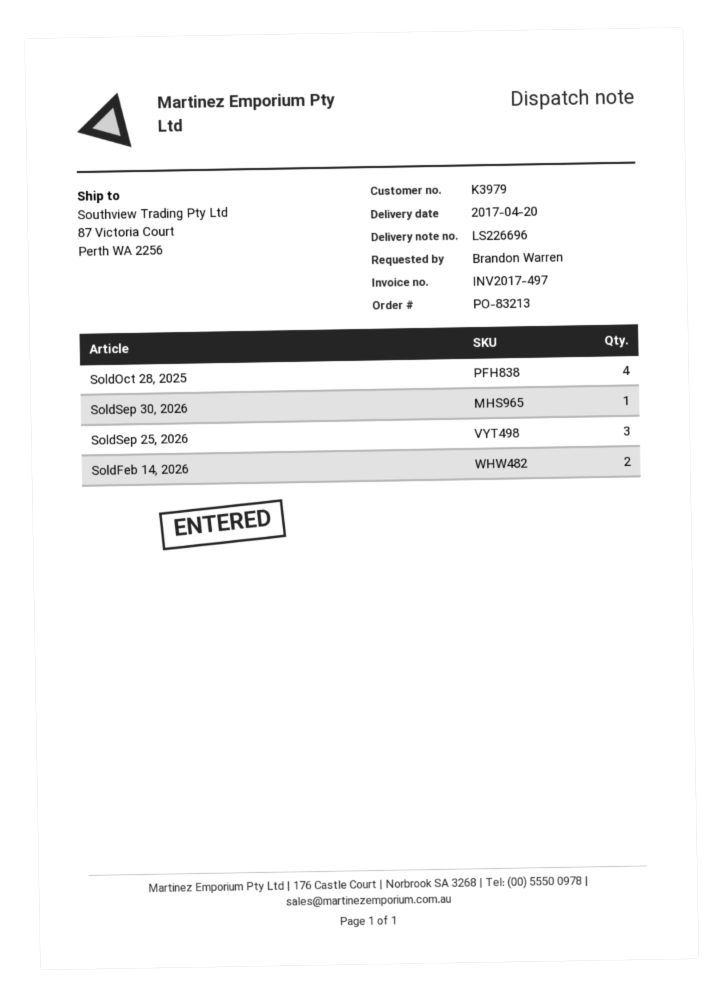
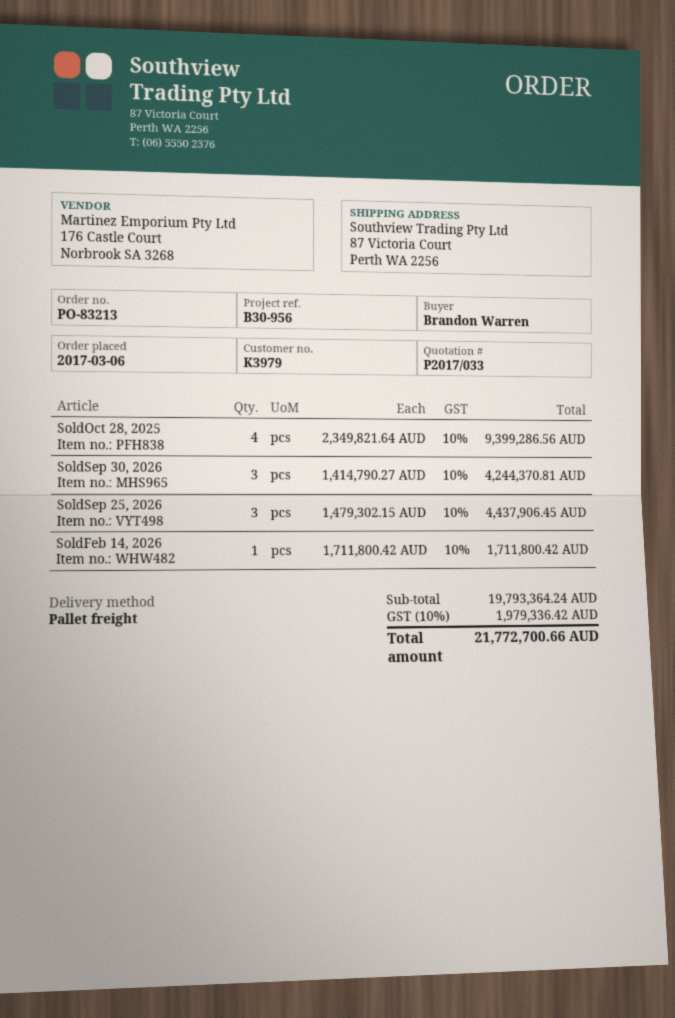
SoldSep 30, 2026: 1 -> 3
SoldFeb 14, 2026: 2 -> 1

